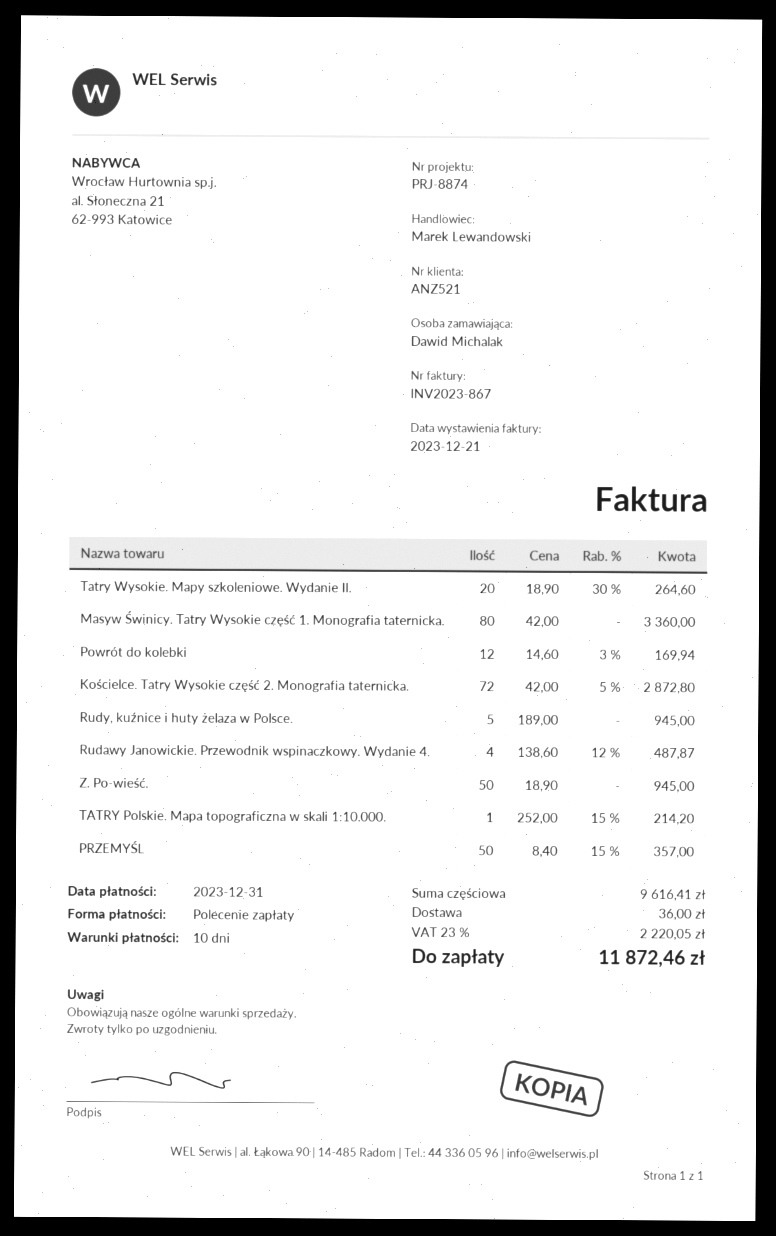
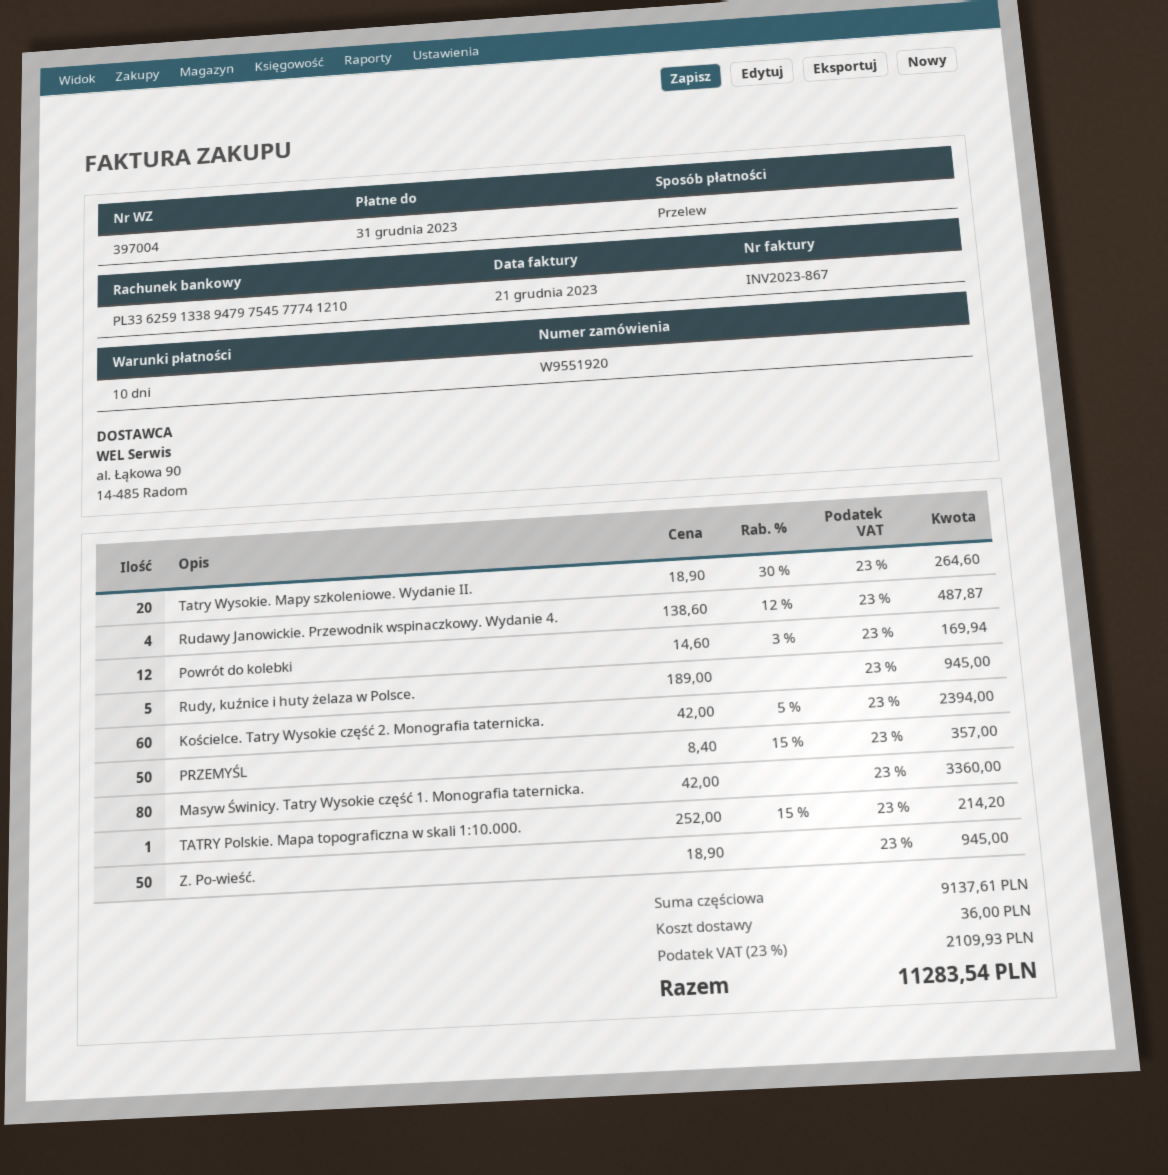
payment method: direct debit -> bank transfer
Kościelce. Tatry Wysokie część 2. Monografia taternicka.: 72 x 42.00 - 5% = 2872.80 -> 60 x 42.00 - 5% = 2394.00
subtotal: 9616.41 -> 9137.61
tax: 23% = 2220.05 -> 23% = 2109.93
total: 11872.46 -> 11283.54

